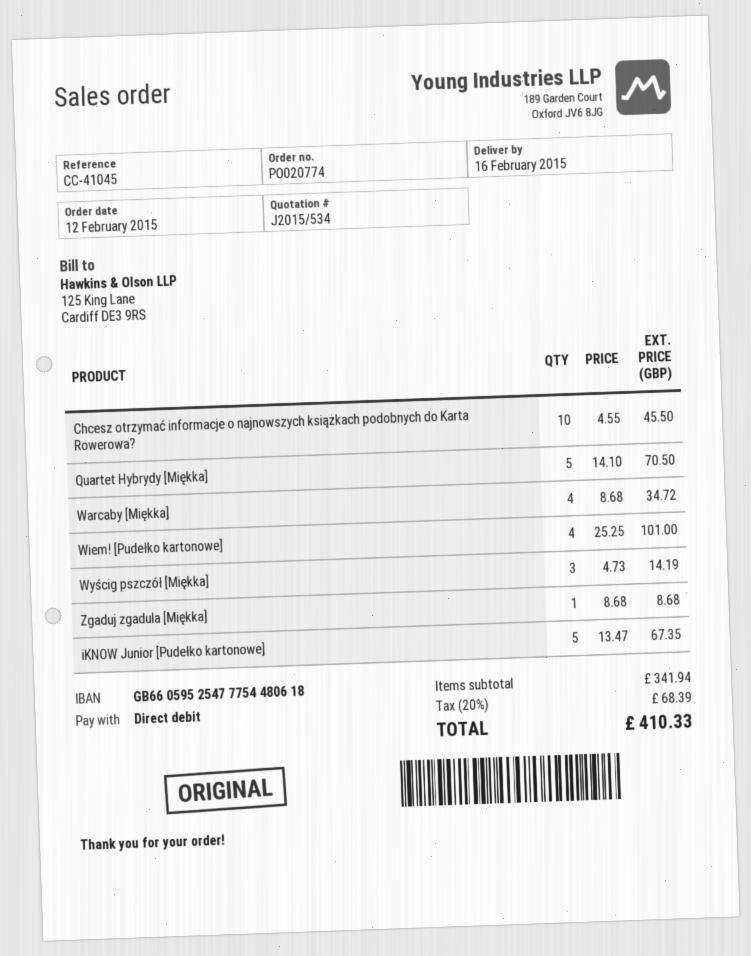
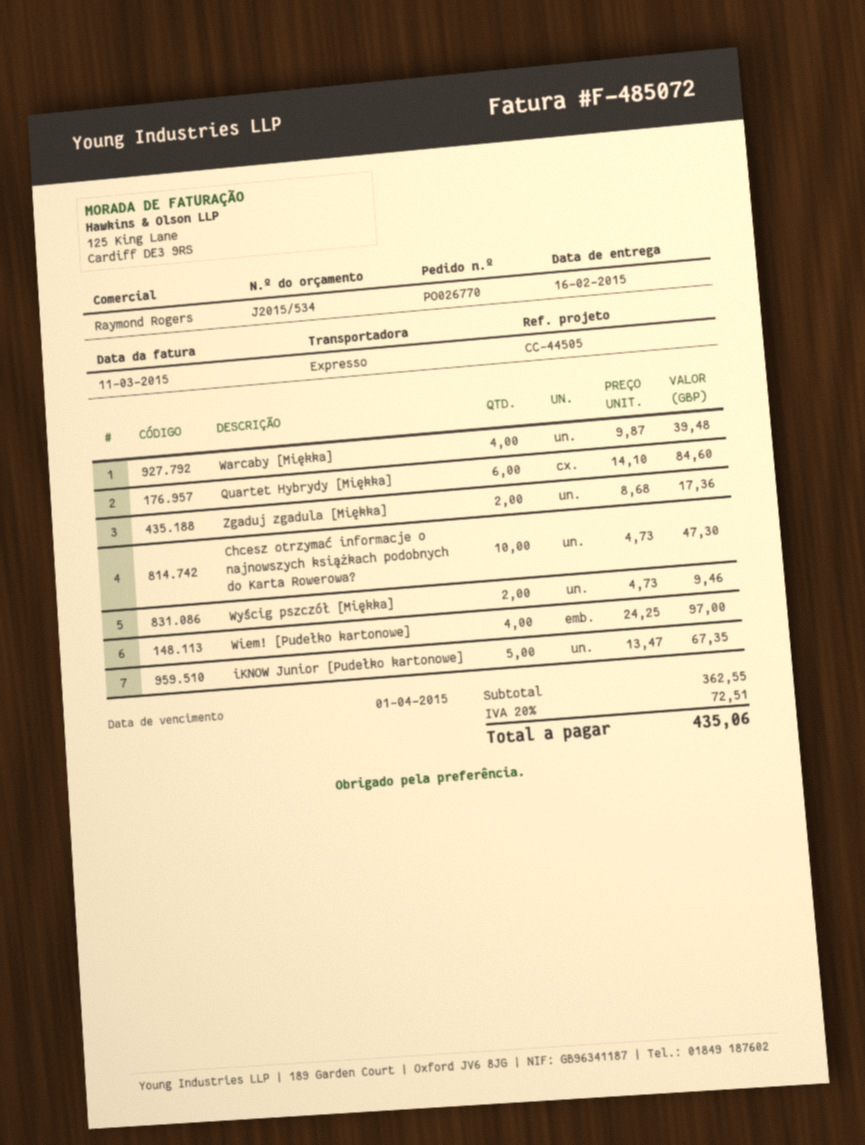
order number: PO020774 -> PO026770
reference: CC-41045 -> CC-44505
Chcesz otrzymać informacje o najnowszych książkach podobnych do Karta Rowerowa?: 10 x 4.55 = 45.50 -> 10 x 4.73 = 47.30
Quartet Hybrydy [Miękka]: 5 x 14.10 = 70.50 -> 6 x 14.10 = 84.60
Warcaby [Miękka]: 4 x 8.68 = 34.72 -> 4 x 9.87 = 39.48
Wiem! [Pudełko kartonowe]: 4 x 25.25 = 101.00 -> 4 x 24.25 = 97.00
Wyścig pszczół [Miękka]: 3 x 4.73 = 14.19 -> 2 x 4.73 = 9.46
Zgaduj zgadula [Miękka]: 1 x 8.68 = 8.68 -> 2 x 8.68 = 17.36
subtotal: 341.94 -> 362.55
tax: 20% = 68.39 -> 20% = 72.51
total: 410.33 -> 435.06

